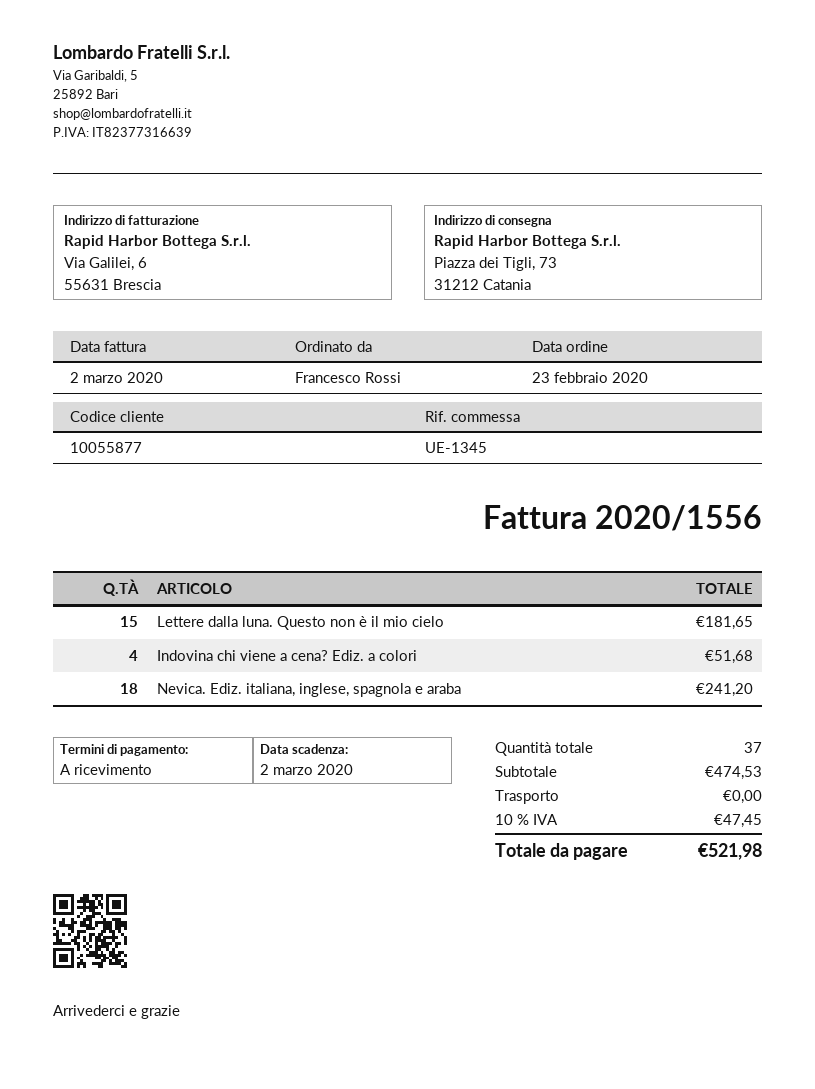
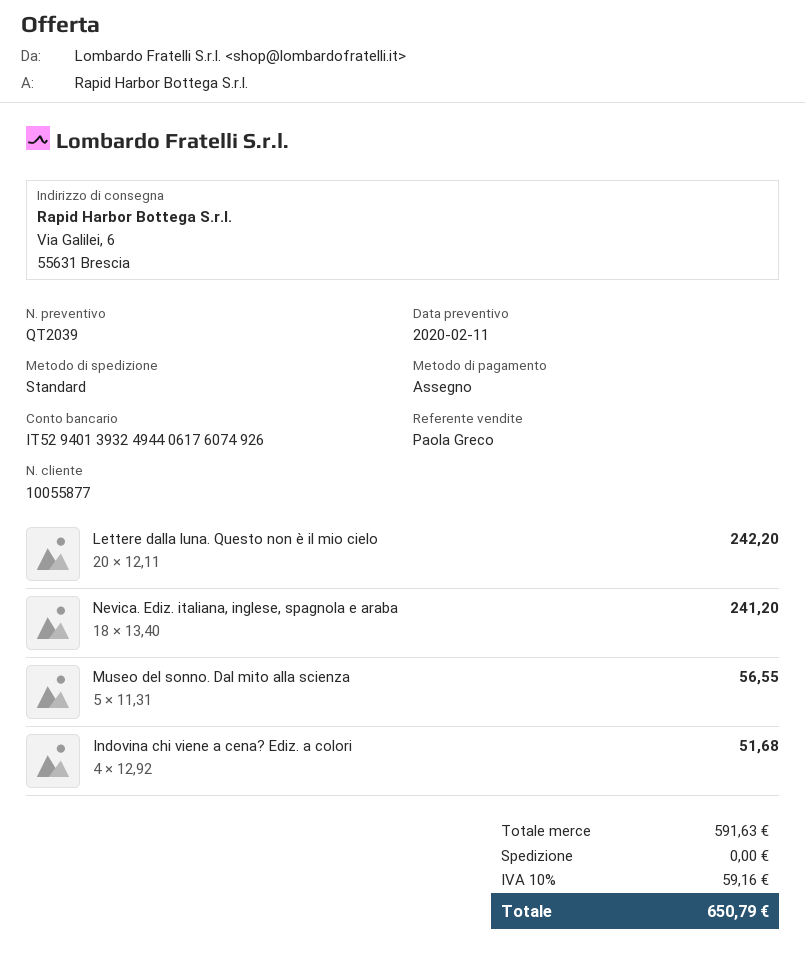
ship to: Piazza dei Tigli, 73, 31212 Catania -> Via Galilei, 6, 55631 Brescia
Lettere dalla luna. Questo non è il mio cielo: 15 for 181.65 -> 20 for 242.20
Museo del sonno. Dal mito alla scienza: none -> 5 for 56.55
subtotal: 474.53 -> 591.63
tax: 10% = 47.45 -> 10% = 59.16
total: 521.98 -> 650.79

